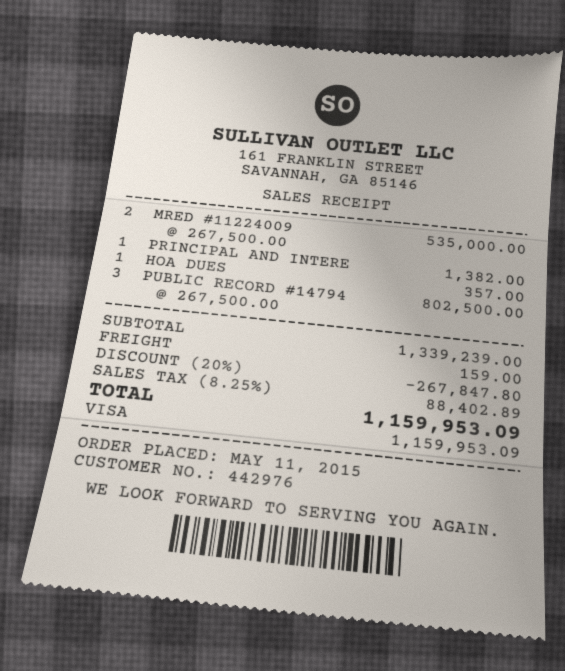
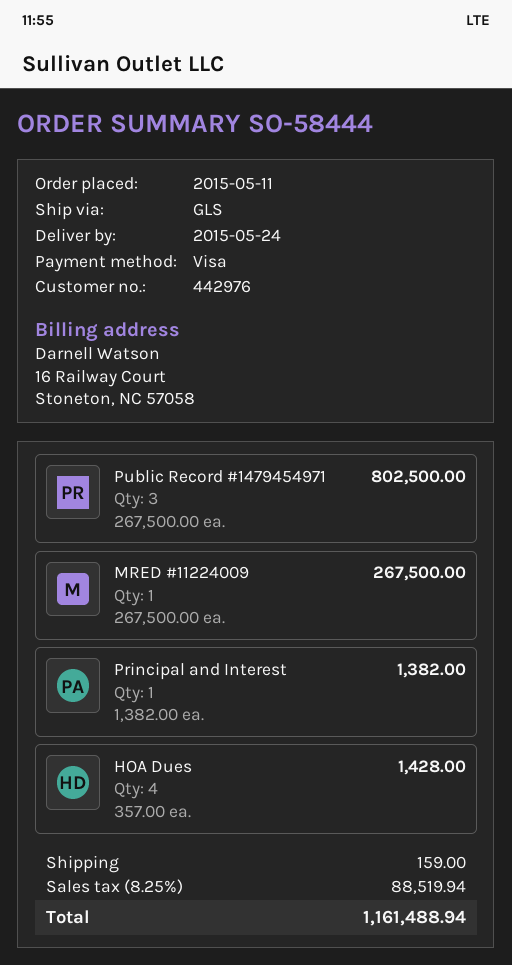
MRED #11224009: 2 x 267500.00 = 535000.00 -> 1 x 267500.00 = 267500.00
HOA DUES: 1 x 357.00 = 357.00 -> 4 x 357.00 = 1428.00
discount: 20% = 267847.80 -> none
tax: 8.25% = 88402.89 -> 8.25% = 88519.94
total: 1159953.09 -> 1161488.94

